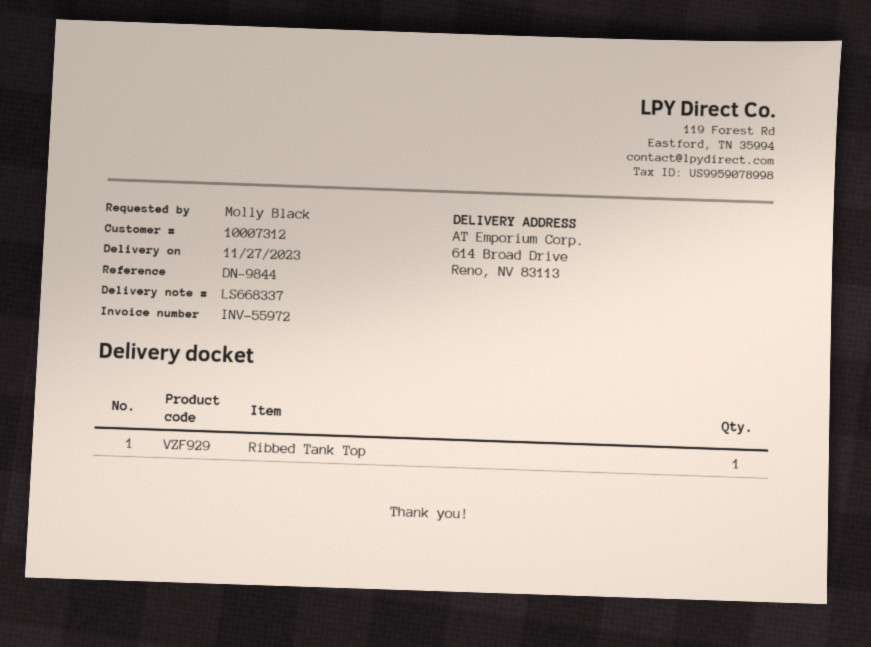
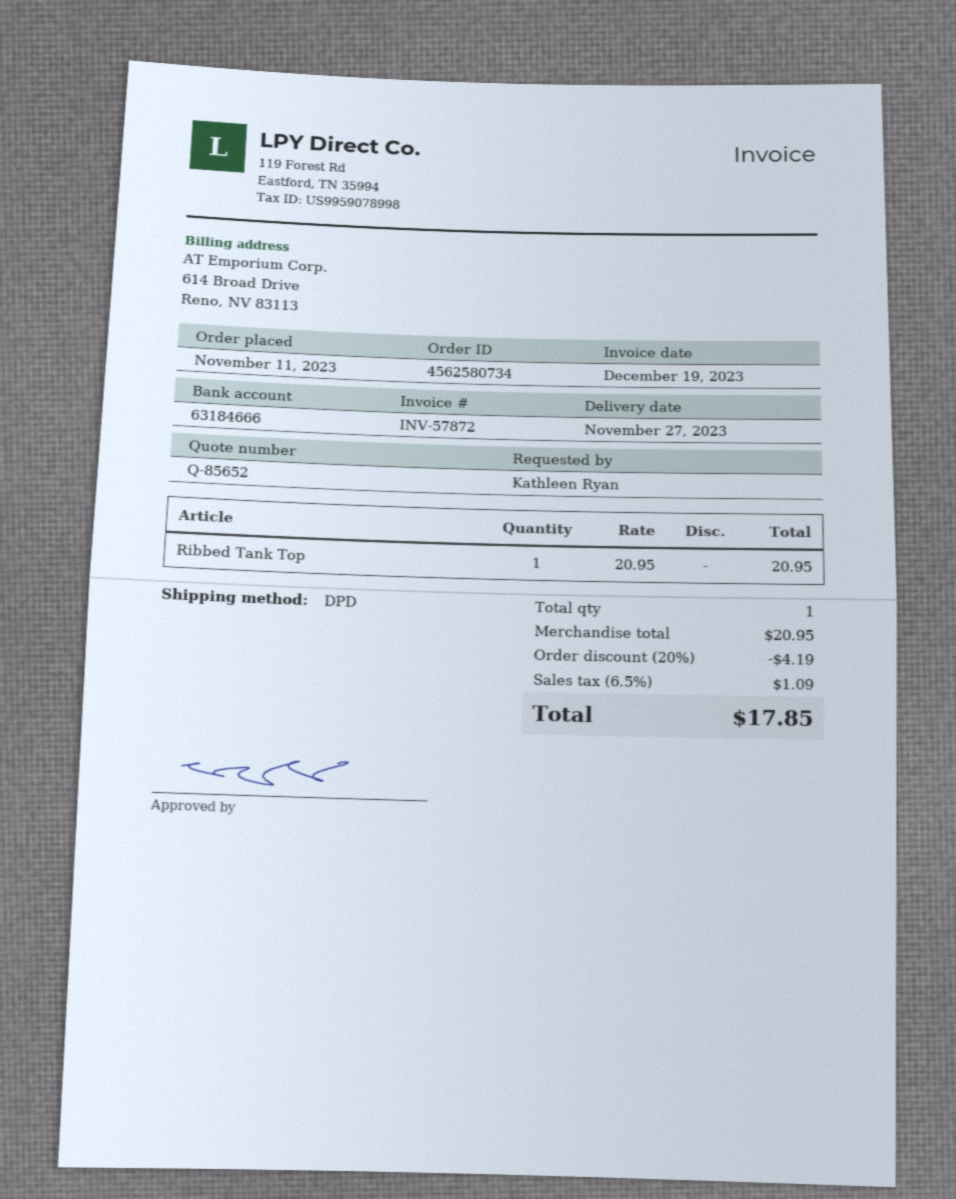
invoice number: INV-55972 -> INV-57872
ordered by: Molly Black -> Kathleen Ryan

